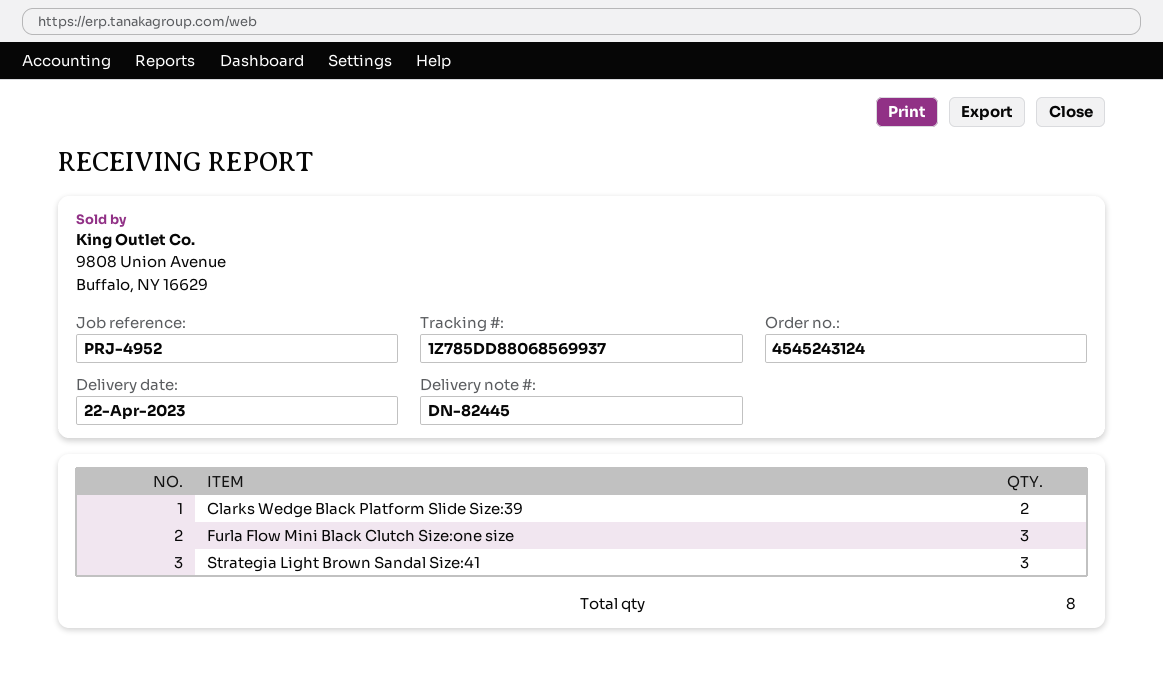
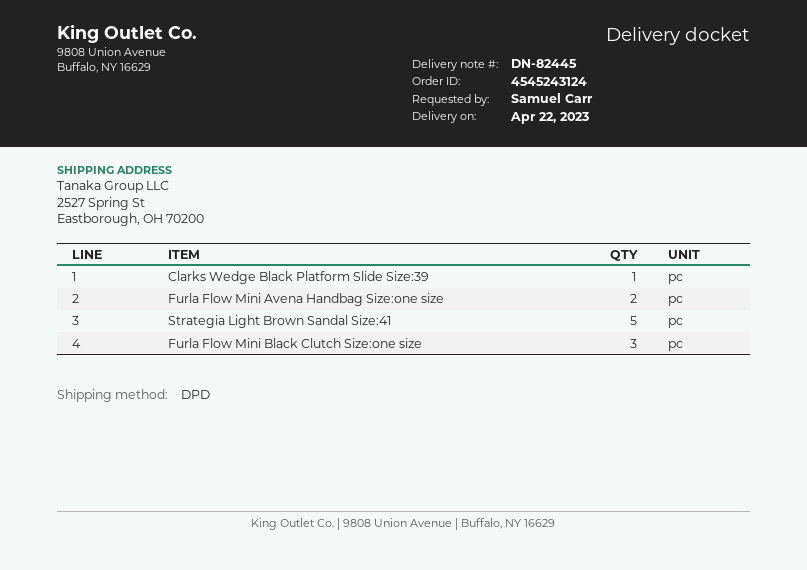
Clarks Wedge Black Platform Slide Size:39: 2 -> 1
Strategia Light Brown Sandal Size:41: 3 -> 5
Furla Flow Mini Avena Handbag Size:one size: none -> 2

